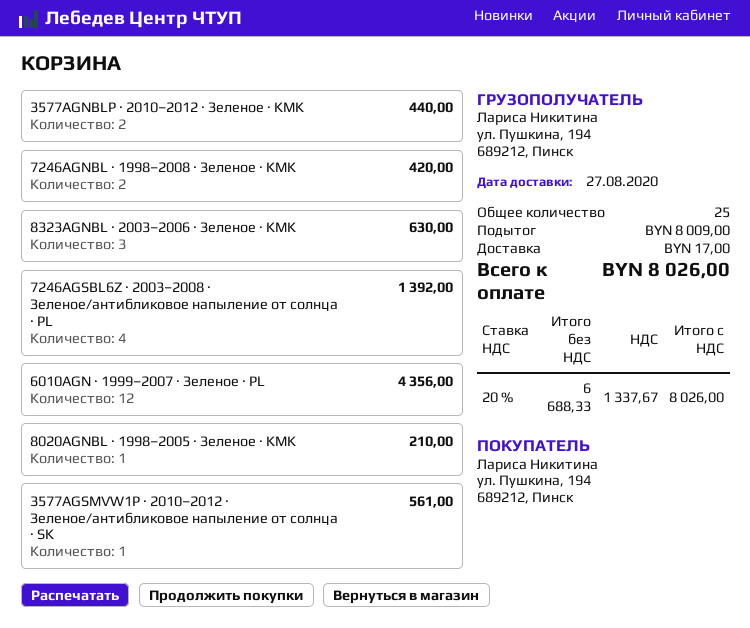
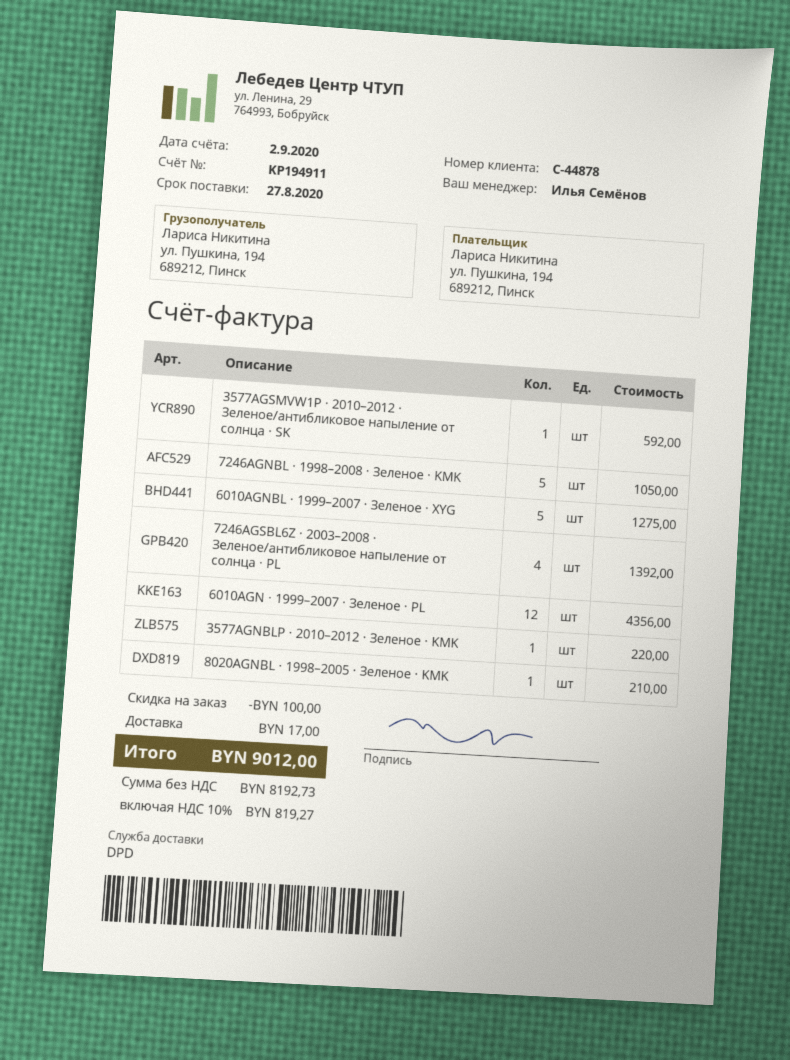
3577AGNBLP · 2010–2012 · Зеленое · KMK: 2 for 440.00 -> 1 for 220.00
7246AGNBL · 1998–2008 · Зеленое · KMK: 2 for 420.00 -> 5 for 1050.00
8323AGNBL · 2003–2006 · Зеленое · KMK: 3 for 630.00 -> none
3577AGSMVW1P · 2010–2012 · Зеленое/антибликовое напыление от солнца · SK: 1 for 561.00 -> 1 for 592.00
6010AGNBL · 1999–2007 · Зеленое · XYG: none -> 5 for 1275.00
discount: none -> 100.00
net: 6688.33 -> 8192.73
tax: 20% = 1337.67 -> 10% = 819.27
total: 8026.00 -> 9012.00

